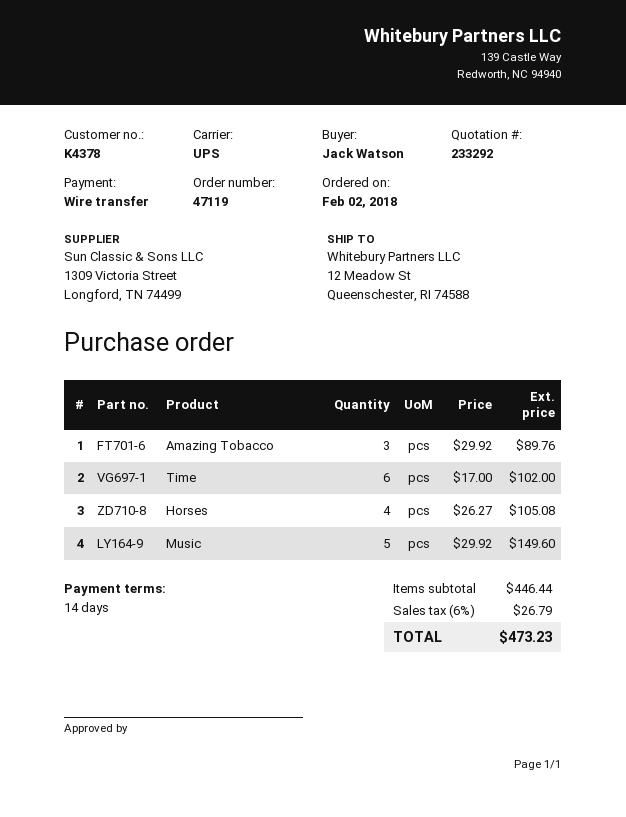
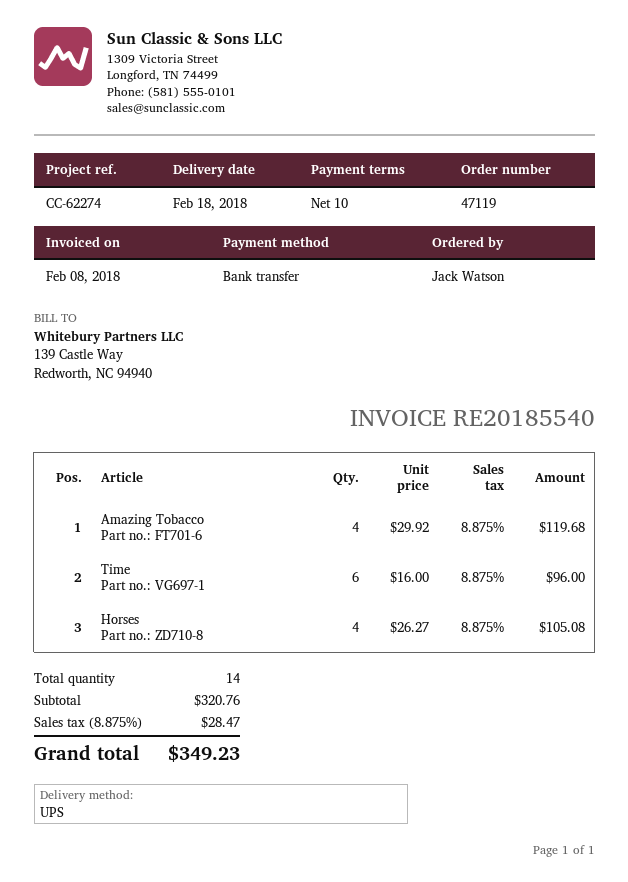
payment terms: 14 days -> 10 days
Amazing Tobacco: 3 x 29.92 = 89.76 -> 4 x 29.92 = 119.68
Time: 6 x 17.00 = 102.00 -> 6 x 16.00 = 96.00
Music: 5 x 29.92 = 149.60 -> none
subtotal: 446.44 -> 320.76
tax: 6% = 26.79 -> 8.875% = 28.47
total: 473.23 -> 349.23

